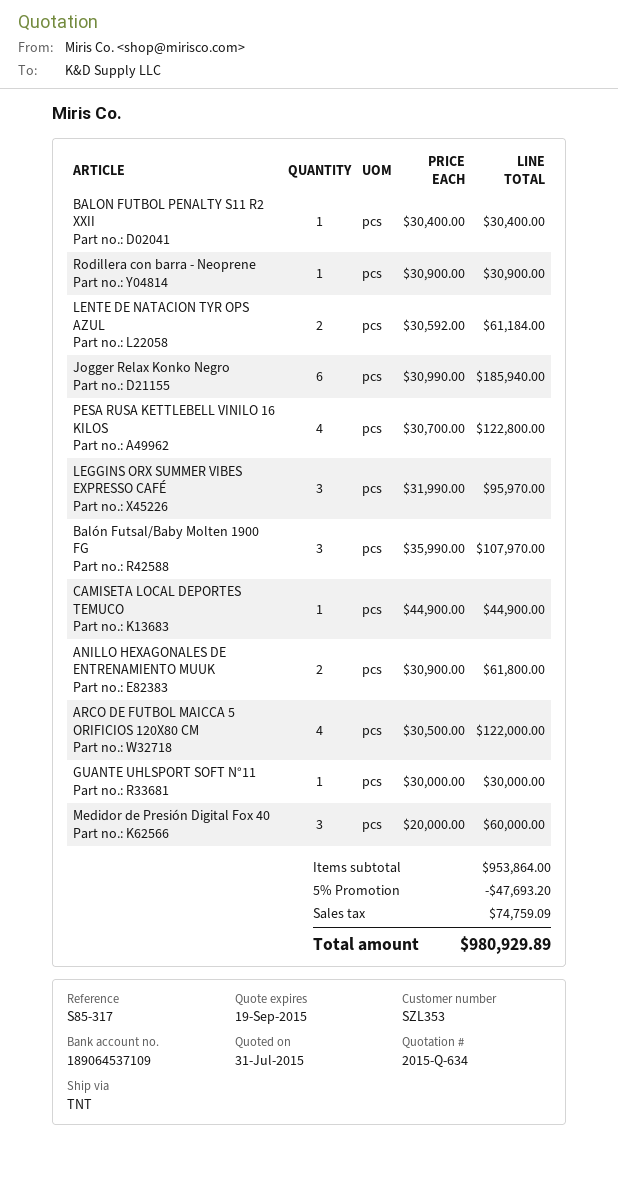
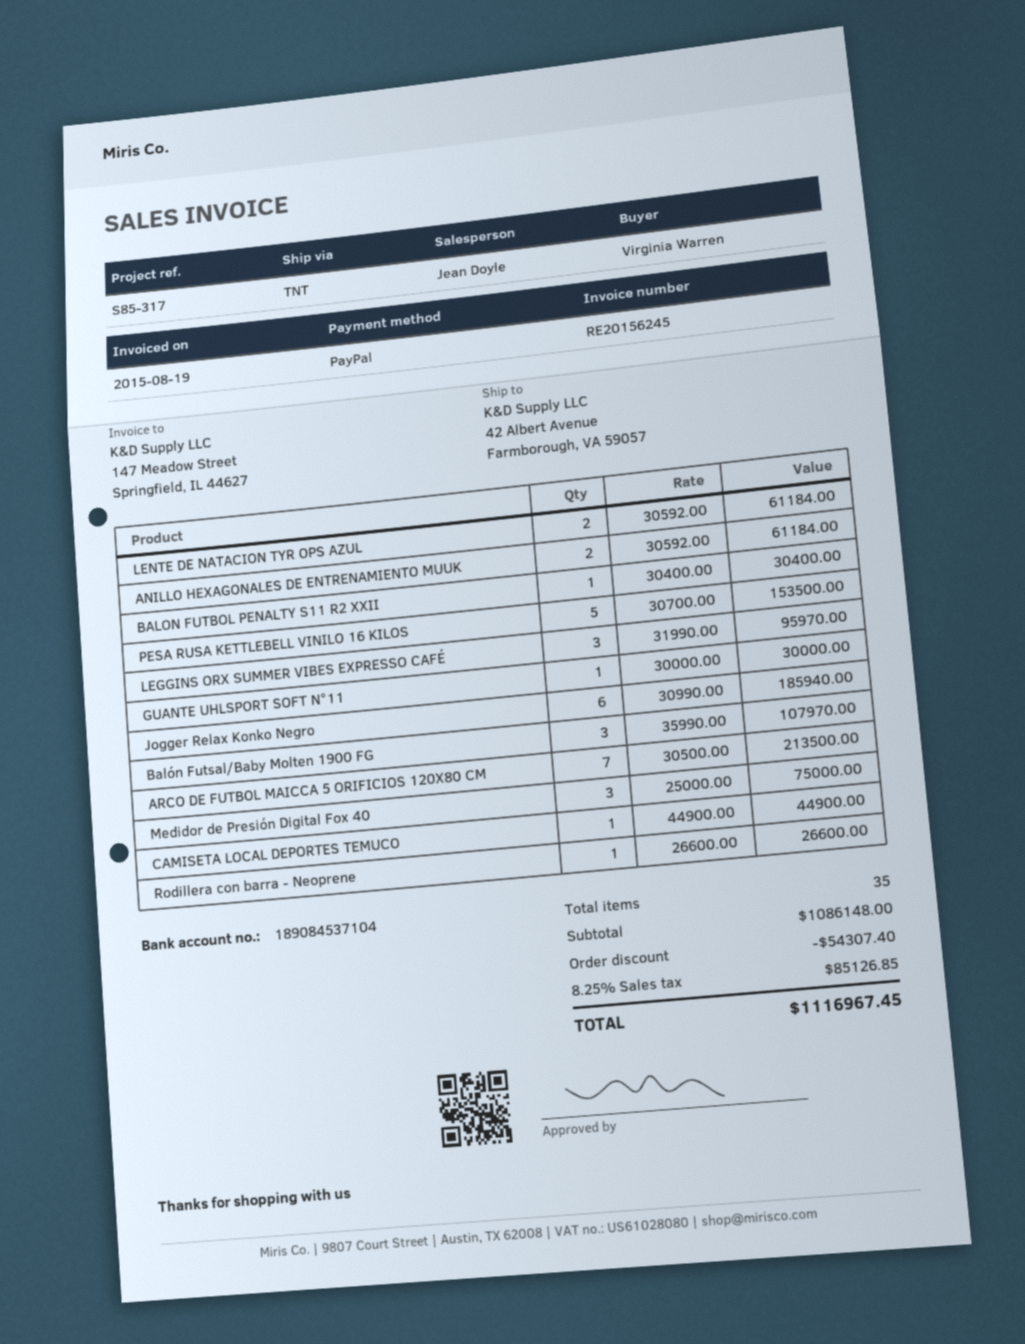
bank account: 189064537109 -> 189084537104
Rodillera con barra - Neoprene: 1 x 30900.00 = 30900.00 -> 1 x 26600.00 = 26600.00
PESA RUSA KETTLEBELL VINILO 16 KILOS: 4 x 30700.00 = 122800.00 -> 5 x 30700.00 = 153500.00
ANILLO HEXAGONALES DE ENTRENAMIENTO MUUK: 2 x 30900.00 = 61800.00 -> 2 x 30592.00 = 61184.00
ARCO DE FUTBOL MAICCA 5 ORIFICIOS 120X80 CM: 4 x 30500.00 = 122000.00 -> 7 x 30500.00 = 213500.00
Medidor de Presión Digital Fox 40: 3 x 20000.00 = 60000.00 -> 3 x 25000.00 = 75000.00
subtotal: 953864.00 -> 1086148.00
discount: 47693.20 -> 54307.40
tax: 74759.09 -> 85126.85
total: 980929.89 -> 1116967.45

